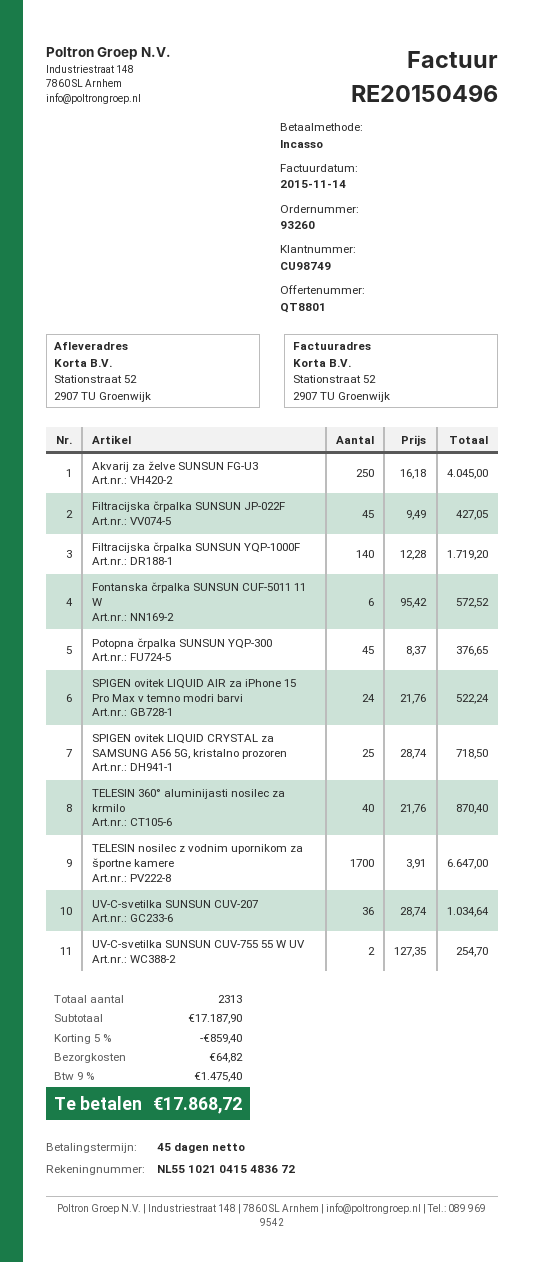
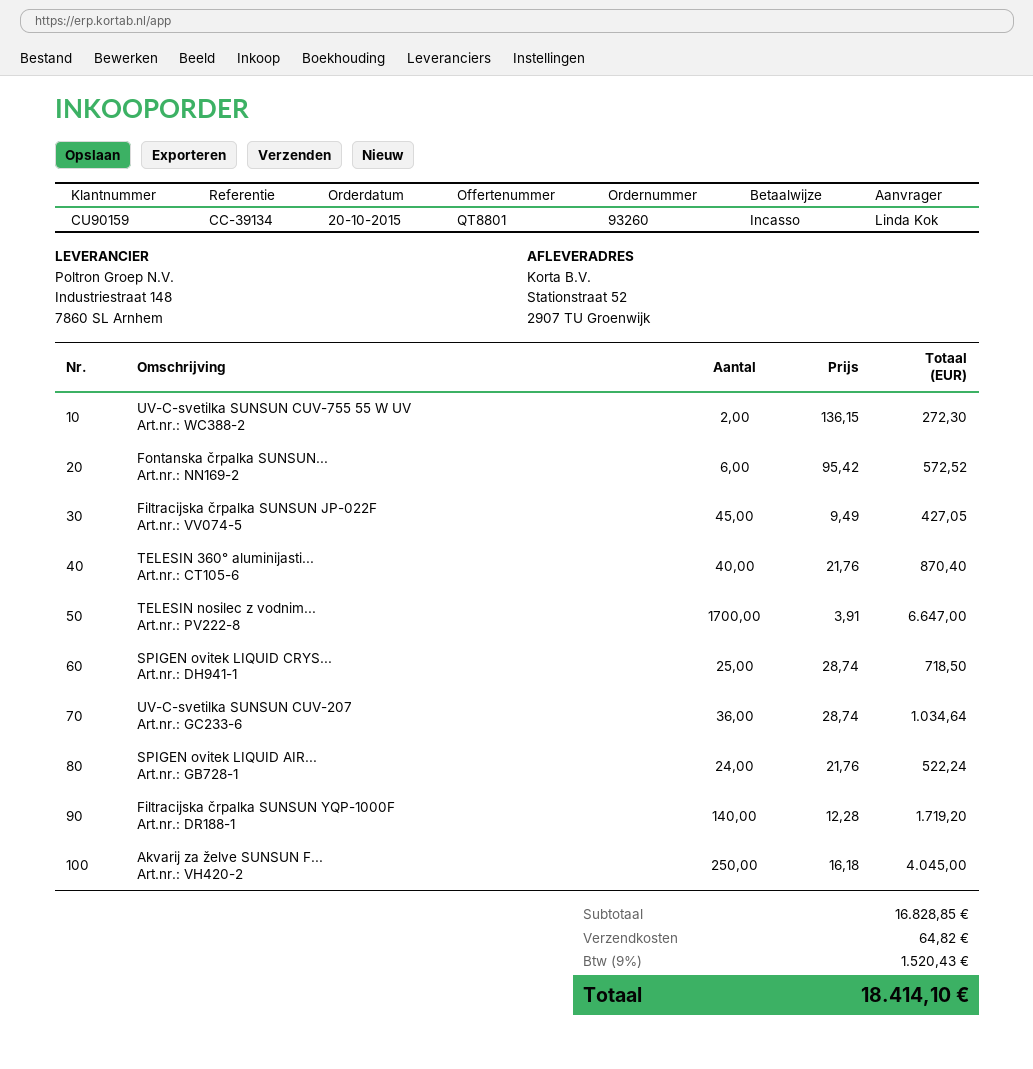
customer number: CU98749 -> CU90159
Potopna črpalka SUNSUN YQP-300: 45 x 8.37 = 376.65 -> none
UV-C-svetilka SUNSUN CUV-755 55 W UV: 2 x 127.35 = 254.70 -> 2 x 136.15 = 272.30
subtotal: 17187.90 -> 16828.85
discount: 5% = 859.40 -> none
tax: 9% = 1475.40 -> 9% = 1520.43
total: 17868.72 -> 18414.10

